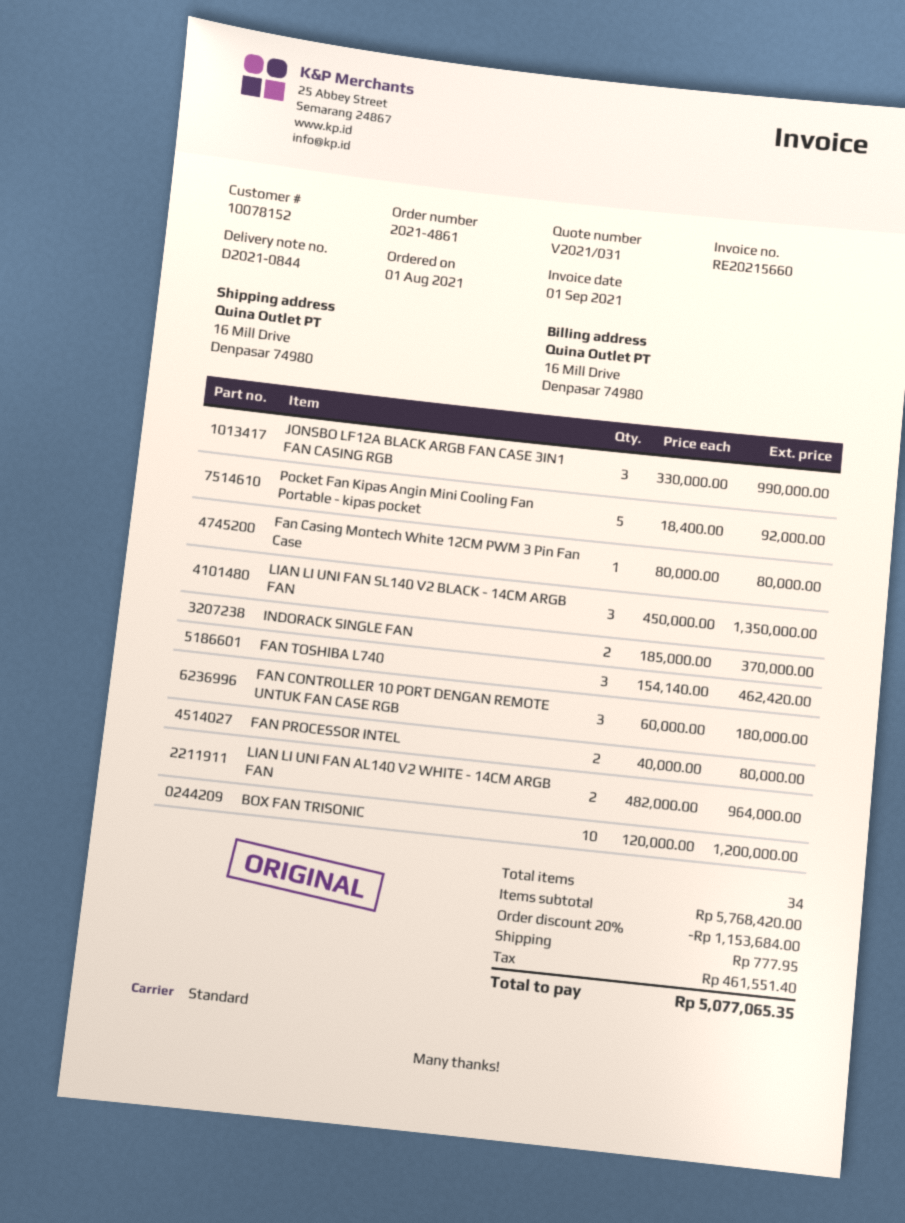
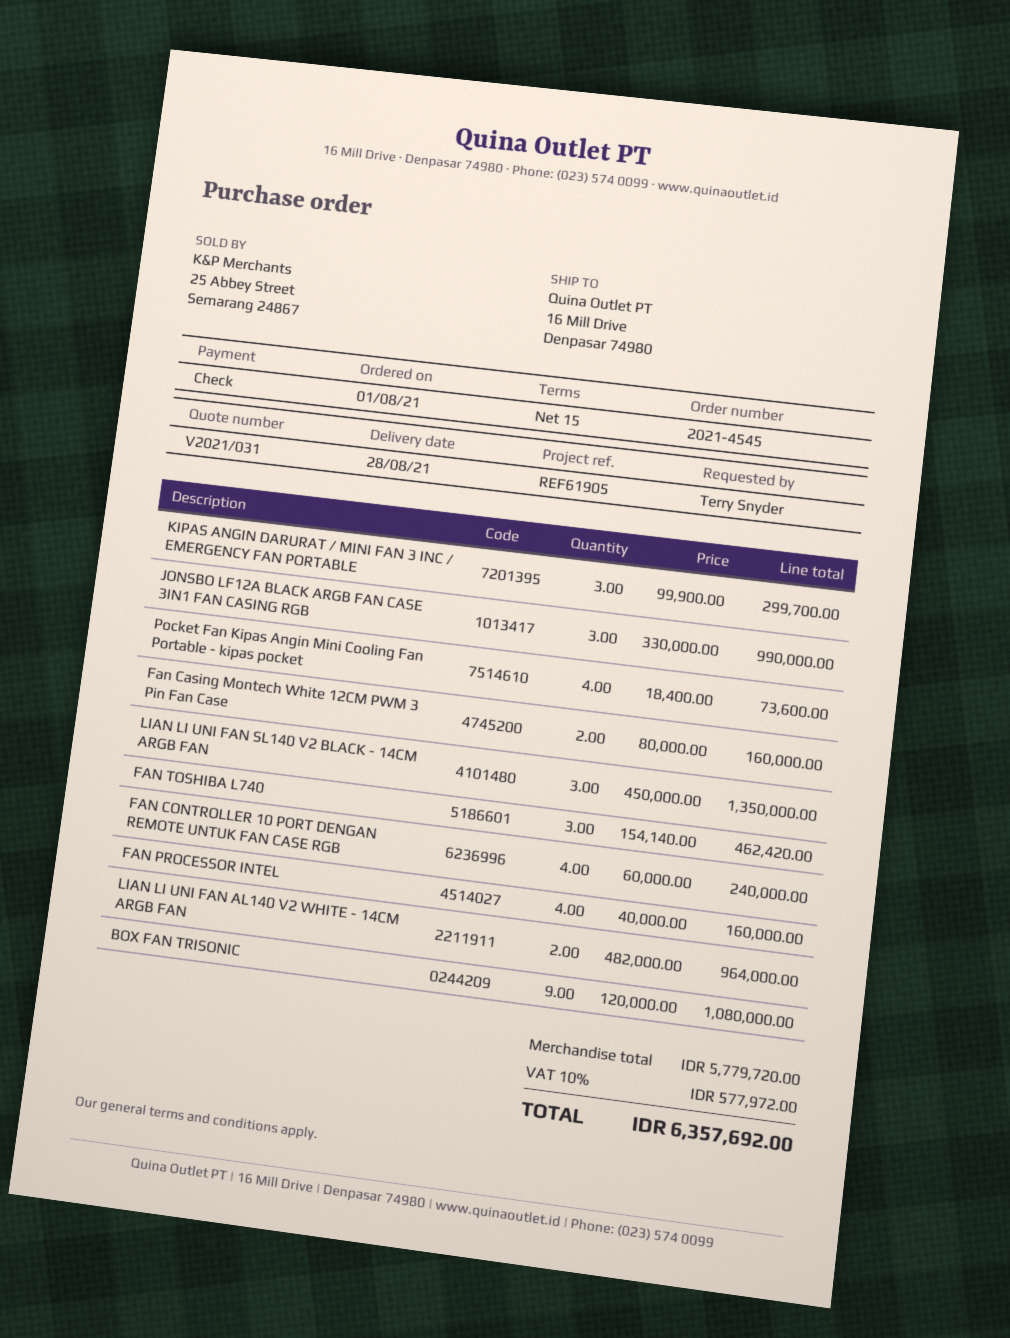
order number: 2021-4861 -> 2021-4545
Pocket Fan Kipas Angin Mini Cooling Fan Portable - kipas pocket: 5 x 18400.00 = 92000.00 -> 4 x 18400.00 = 73600.00
Fan Casing Montech White 12CM PWM 3 Pin Fan Case: 1 x 80000.00 = 80000.00 -> 2 x 80000.00 = 160000.00
INDORACK SINGLE FAN: 2 x 185000.00 = 370000.00 -> none
FAN CONTROLLER 10 PORT DENGAN REMOTE UNTUK FAN CASE RGB: 3 x 60000.00 = 180000.00 -> 4 x 60000.00 = 240000.00
FAN PROCESSOR INTEL: 2 x 40000.00 = 80000.00 -> 4 x 40000.00 = 160000.00
BOX FAN TRISONIC: 10 x 120000.00 = 1200000.00 -> 9 x 120000.00 = 1080000.00
KIPAS ANGIN DARURAT / MINI FAN 3 INC / EMERGENCY FAN PORTABLE: none -> 3 x 99900.00 = 299700.00
subtotal: 5768420.00 -> 5779720.00
discount: 20% = 1153684.00 -> none
shipping: 777.95 -> none
tax: 461551.40 -> 577972.00
total: 5077065.35 -> 6357692.00

